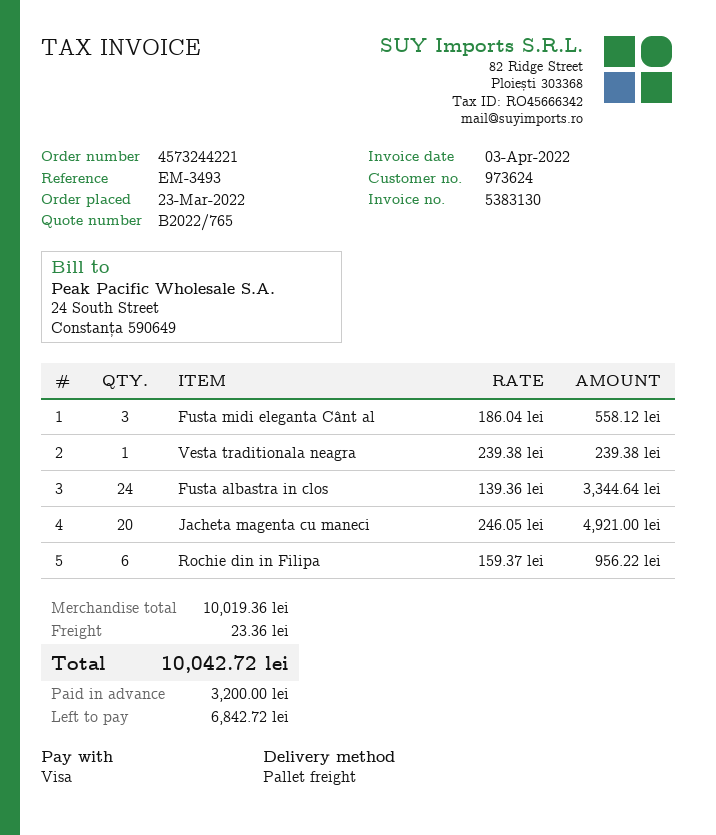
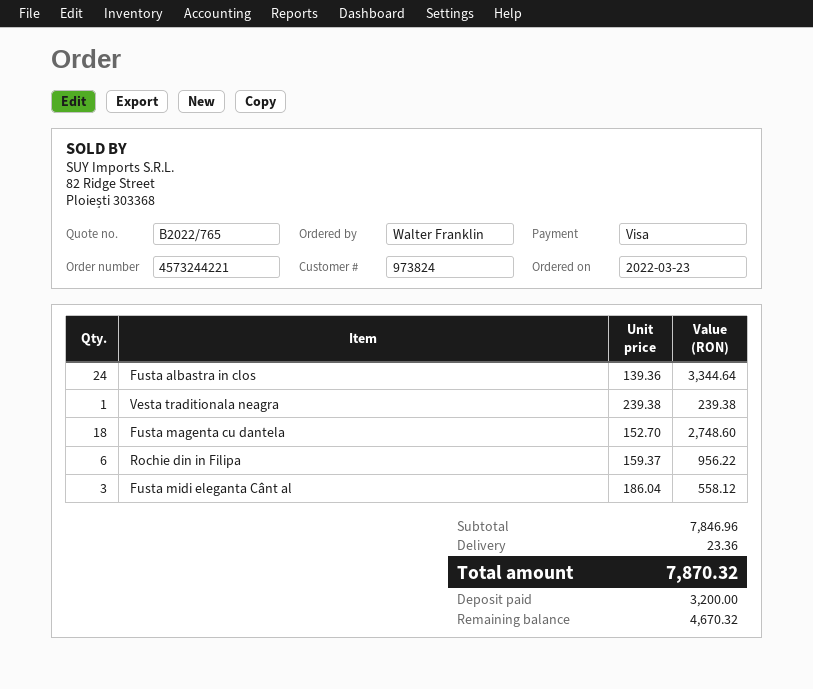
customer number: 973624 -> 973824
Jacheta magenta cu maneci: 20 x 246.05 = 4921.00 -> none
Fusta magenta cu dantela: none -> 18 x 152.70 = 2748.60
subtotal: 10019.36 -> 7846.96
total: 10042.72 -> 7870.32
balance: 6842.72 -> 4670.32

